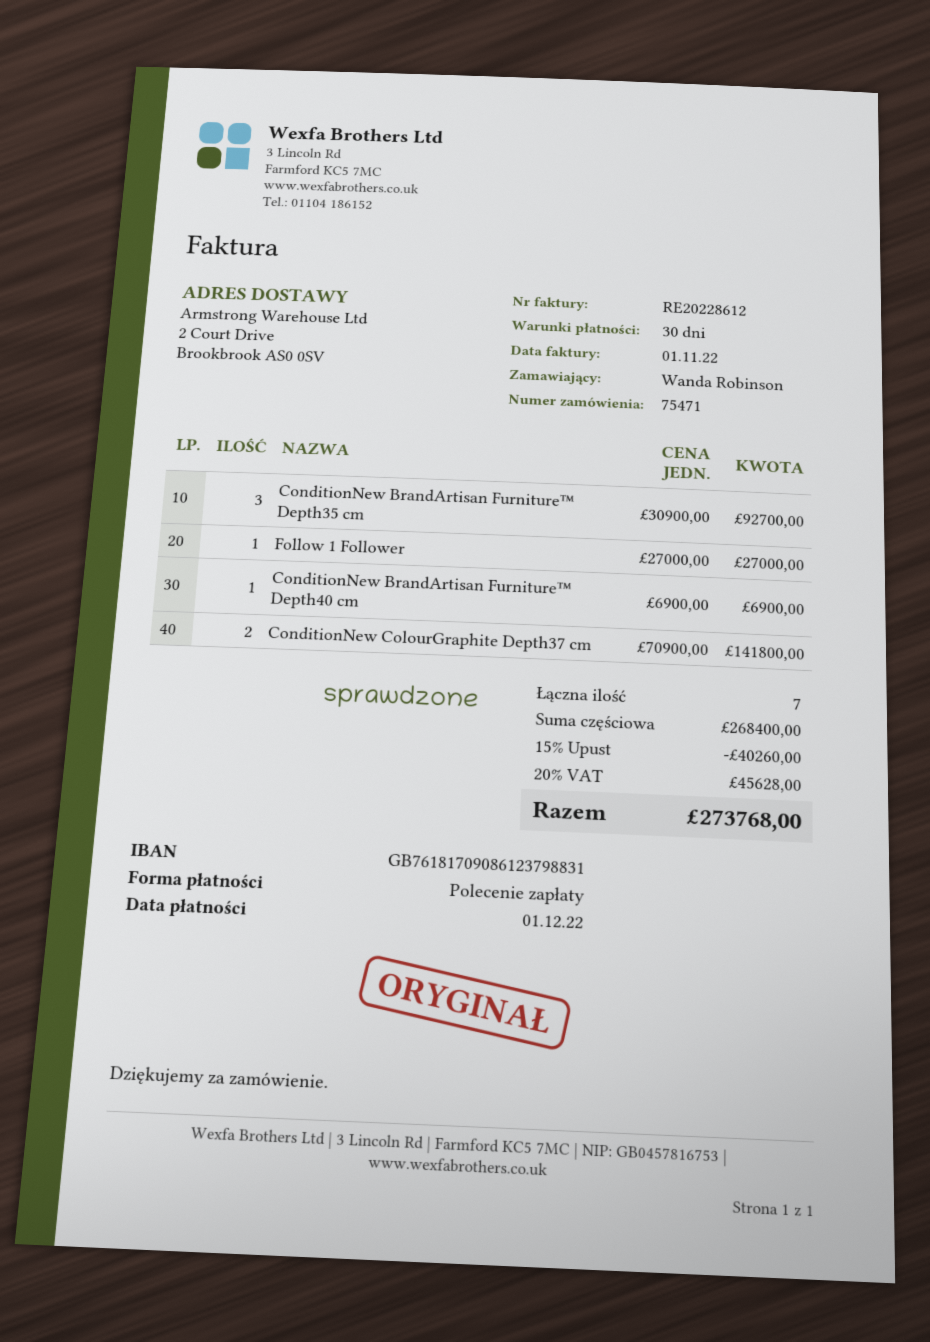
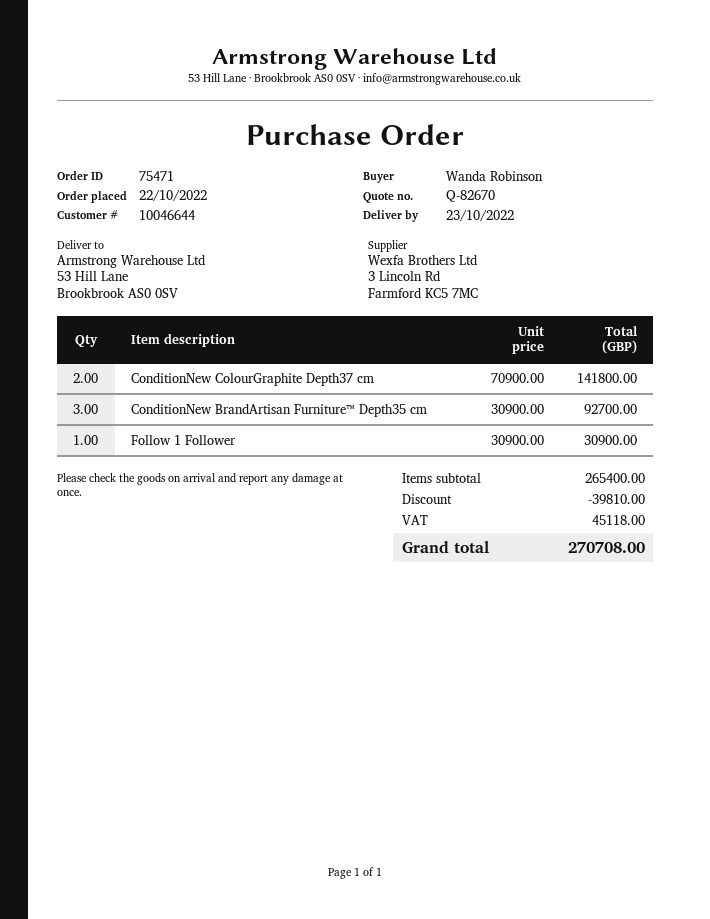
ship to: 2 Court Drive, Brookbrook AS0 0SV -> 53 Hill Lane, Brookbrook AS0 0SV
Follow 1 Follower: 1 x 27000.00 = 27000.00 -> 1 x 30900.00 = 30900.00
ConditionNew BrandArtisan Furniture™ Depth40 cm: 1 x 6900.00 = 6900.00 -> none
subtotal: 268400.00 -> 265400.00
discount: 40260.00 -> 39810.00
tax: 45628.00 -> 45118.00
total: 273768.00 -> 270708.00

